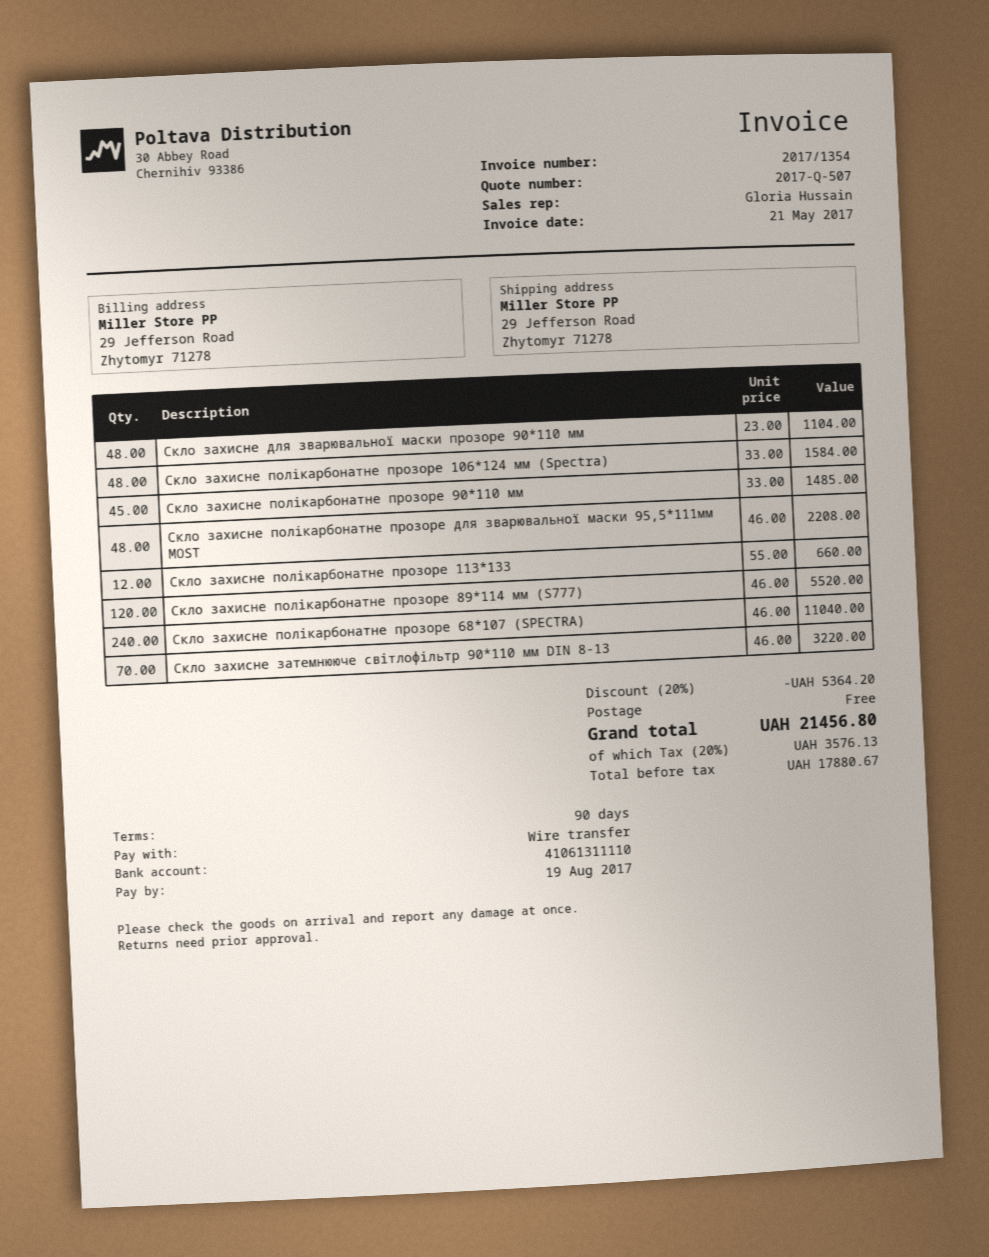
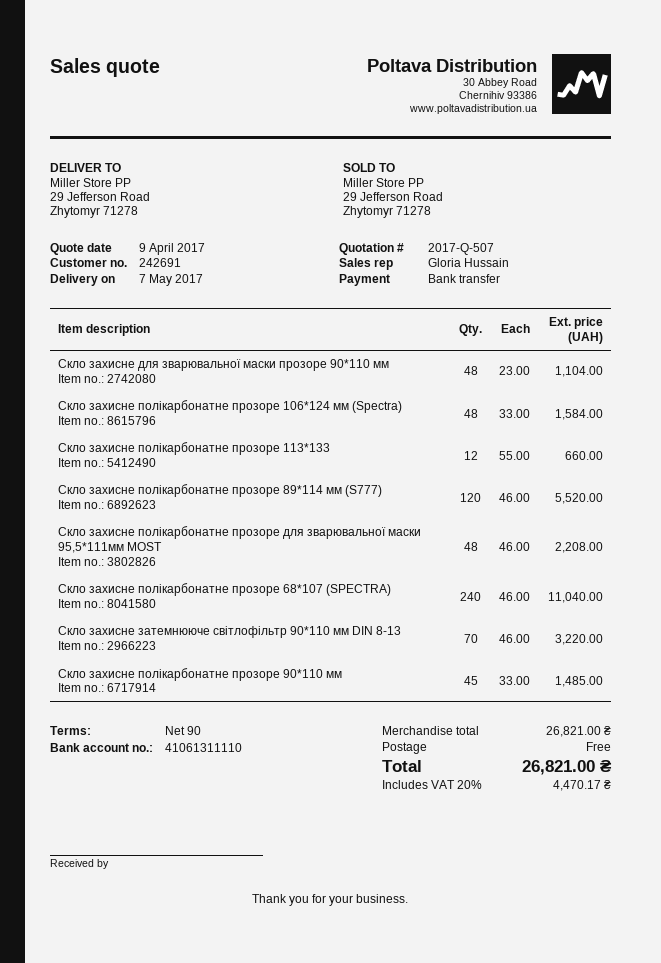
discount: 20% = 5364.20 -> none
tax: 20% = 3576.13 -> 20% = 4470.17
total: 21456.80 -> 26821.00

